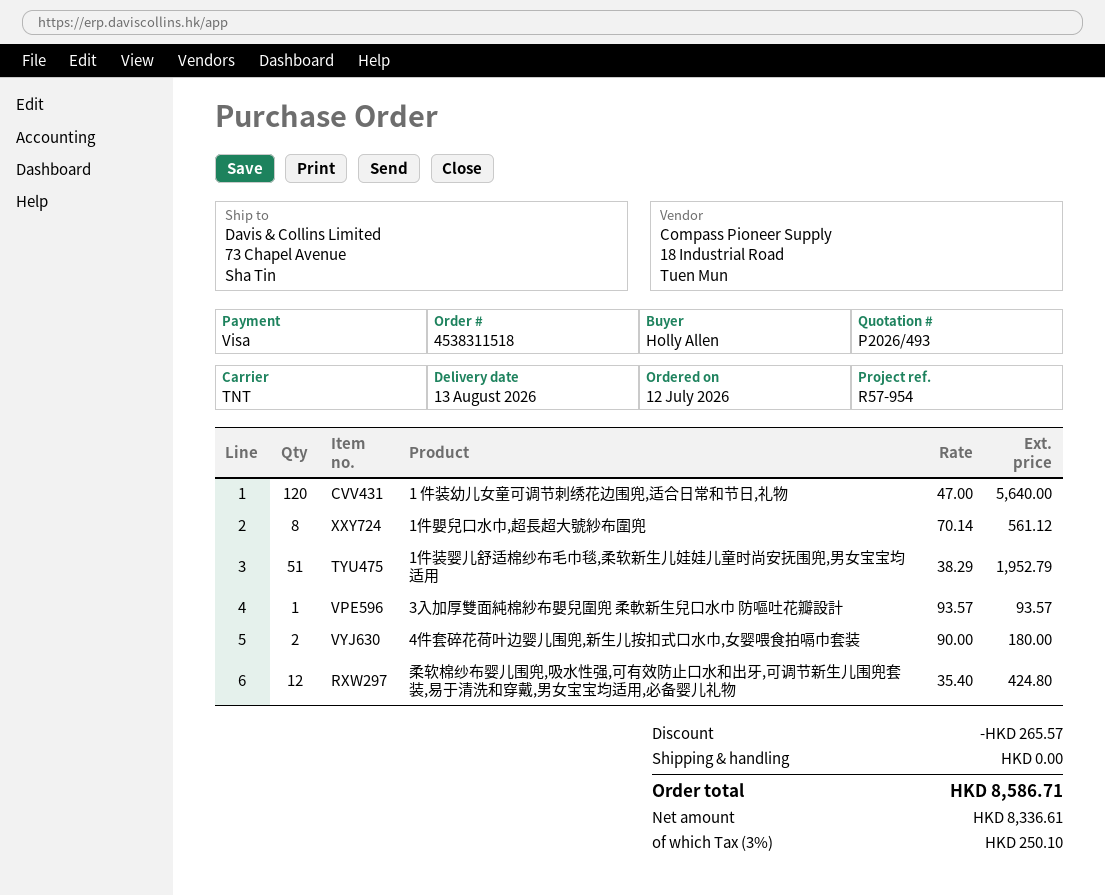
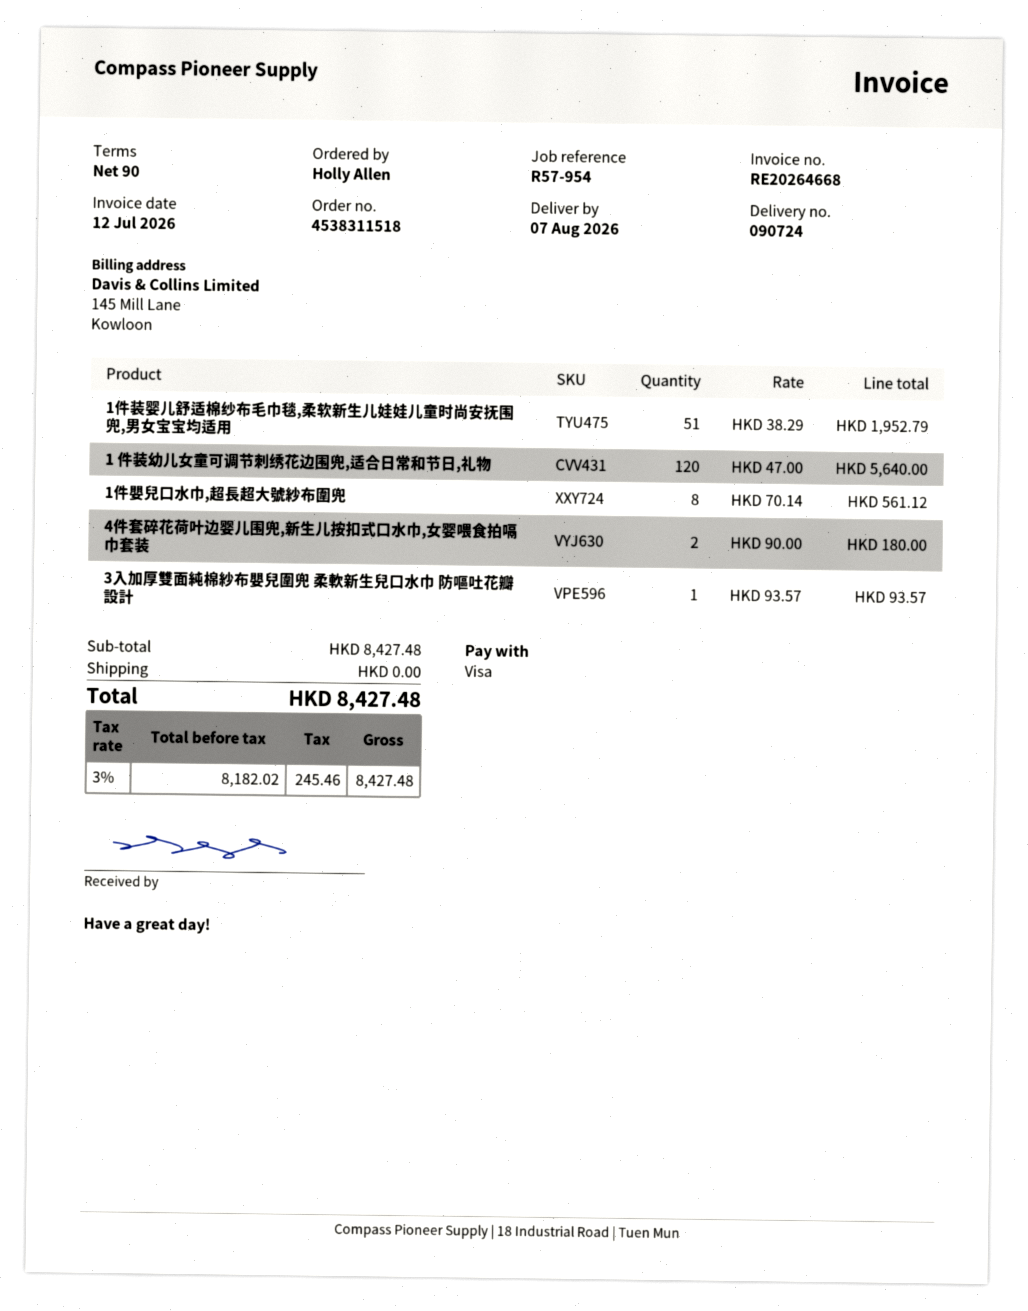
delivery date: 2026-08-13 -> 2026-08-07
柔软棉纱布婴儿围兜,吸水性强,可有效防止口水和出牙,可调节新生儿围兜套装,易于清洗和穿戴,男女宝宝均适用,必备婴儿礼物: 12 x 35.40 = 424.80 -> none
discount: 265.57 -> none
net: 8336.61 -> 8182.02
tax: 3% = 250.10 -> 3% = 245.46
total: 8586.71 -> 8427.48

